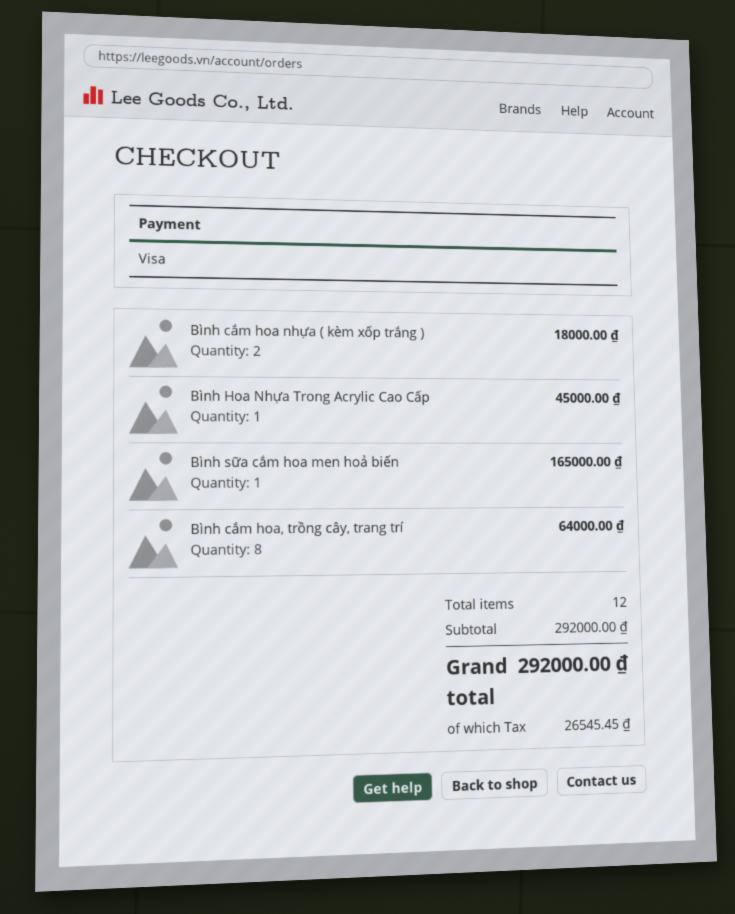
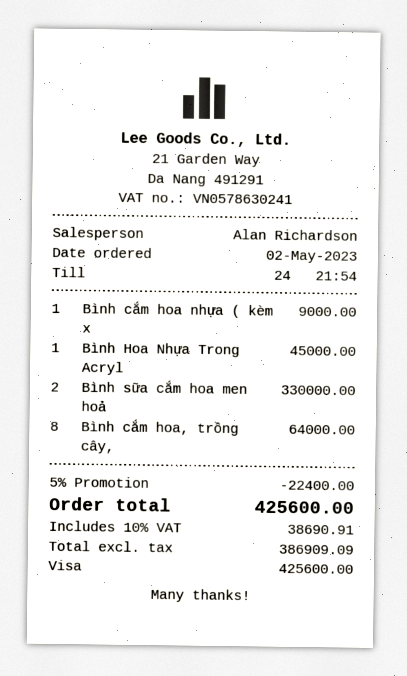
Bình cắm hoa nhựa ( kèm xốp trắng ): 2 for 18000.00 -> 1 for 9000.00
Bình sữa cắm hoa men hoả biến: 1 for 165000.00 -> 2 for 330000.00
discount: none -> 5% = 22400.00
tax: 26545.45 -> 38690.91
total: 292000.00 -> 425600.00

